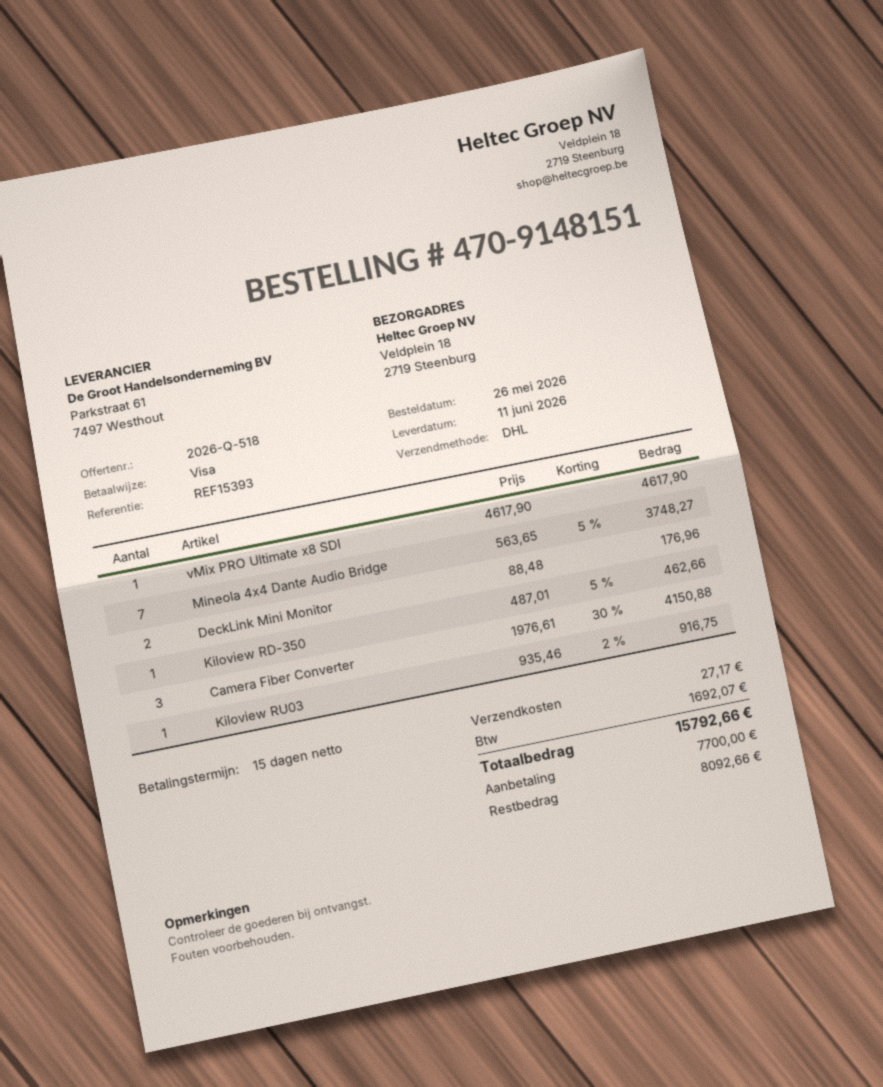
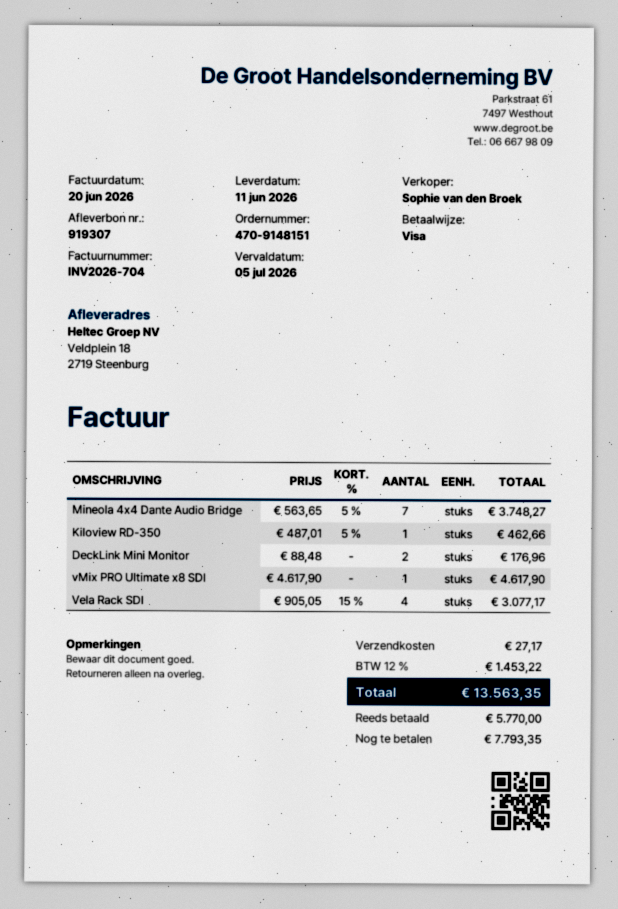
Camera Fiber Converter: 3 x 1976.61 - 30% = 4150.88 -> none
Kiloview RU03: 1 x 935.46 - 2% = 916.75 -> none
Vela Rack SDI: none -> 4 x 905.05 - 15% = 3077.17
tax: 1692.07 -> 1453.22
total: 15792.66 -> 13563.35
deposit: 7700.00 -> 5770.00
balance: 8092.66 -> 7793.35

